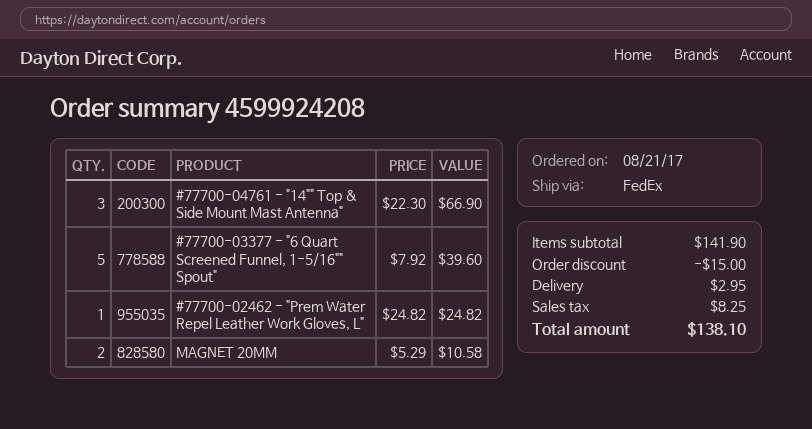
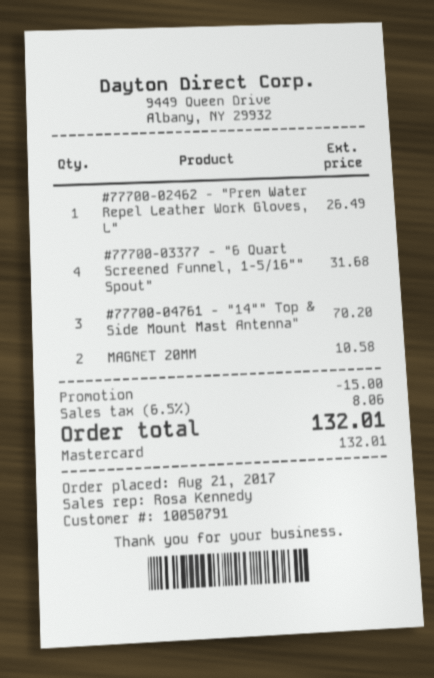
#77700-04761 - "14"" Top & Side Mount Mast Antenna": 3 for 66.90 -> 3 for 70.20
#77700-03377 - "6 Quart Screened Funnel, 1-5/16"" Spout": 5 for 39.60 -> 4 for 31.68
#77700-02462 - "Prem Water Repel Leather Work Gloves, L": 1 for 24.82 -> 1 for 26.49
shipping: 2.95 -> none
tax: 8.25 -> 8.06
total: 138.10 -> 132.01

